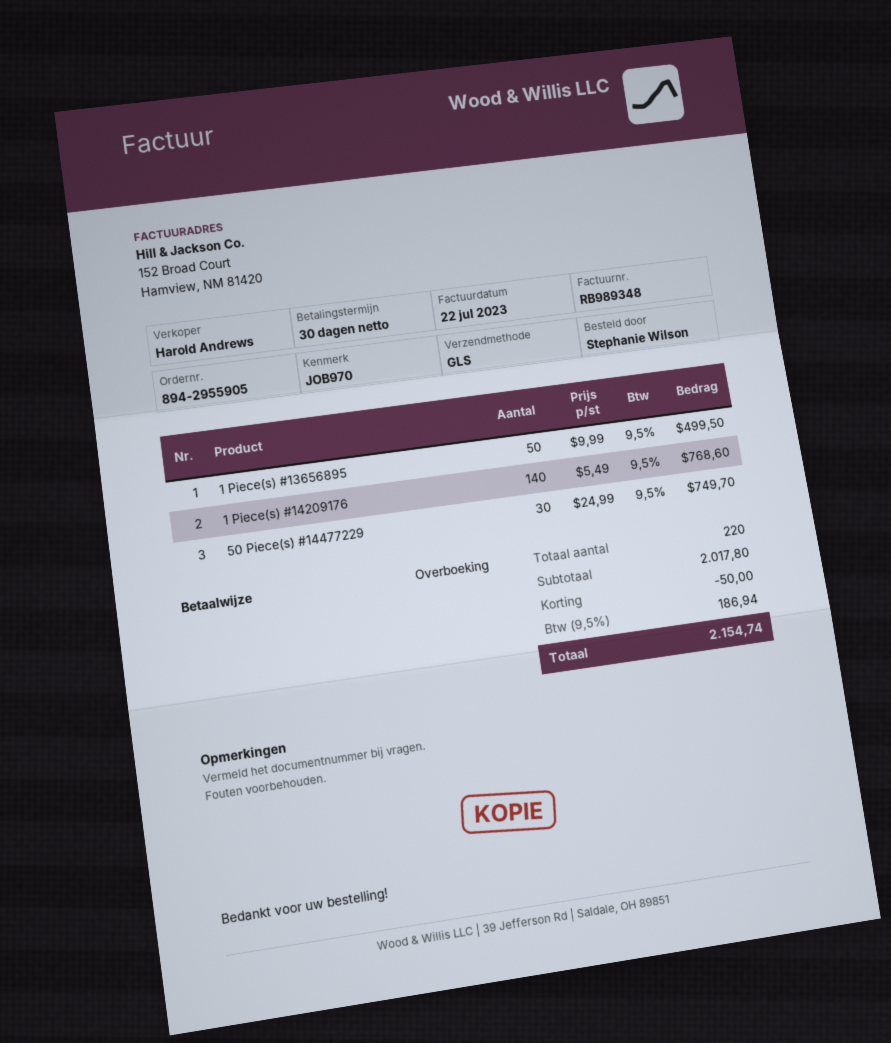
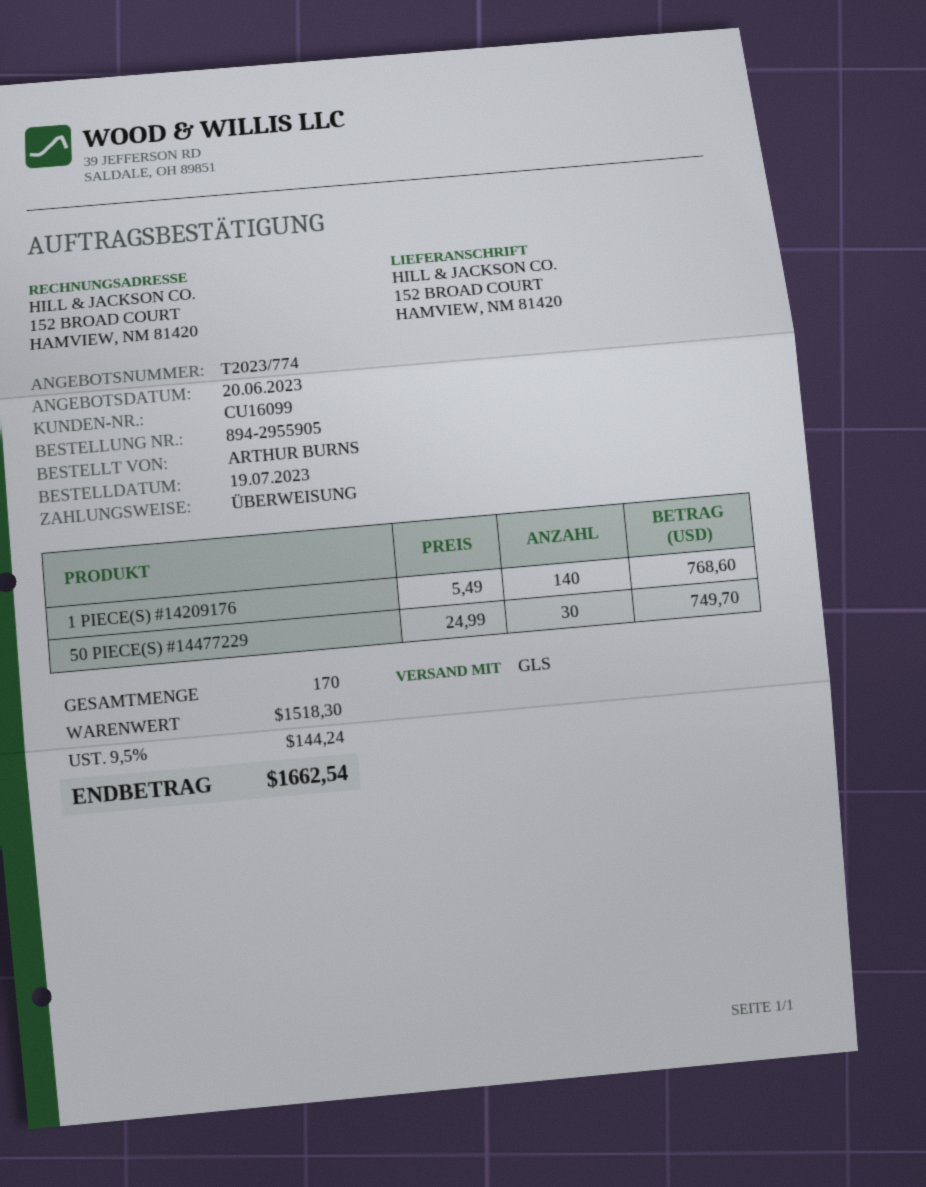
ordered by: Stephanie Wilson -> ARTHUR BURNS
1 Piece(s) #13656895: 50 x 9.99 = 499.50 -> none
total quantity: 220 -> 170
subtotal: 2017.80 -> 1518.30
discount: 50.00 -> none
tax: 9.5% = 186.94 -> 9.5% = 144.24
total: 2154.74 -> 1662.54

